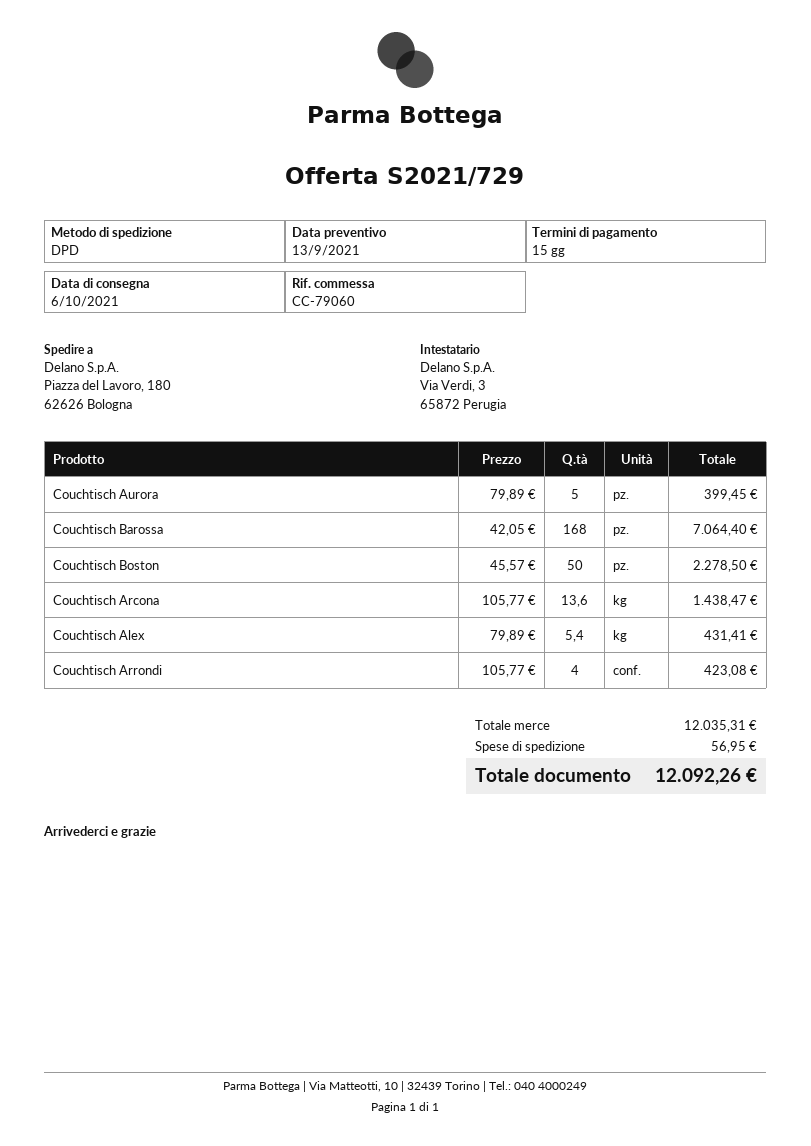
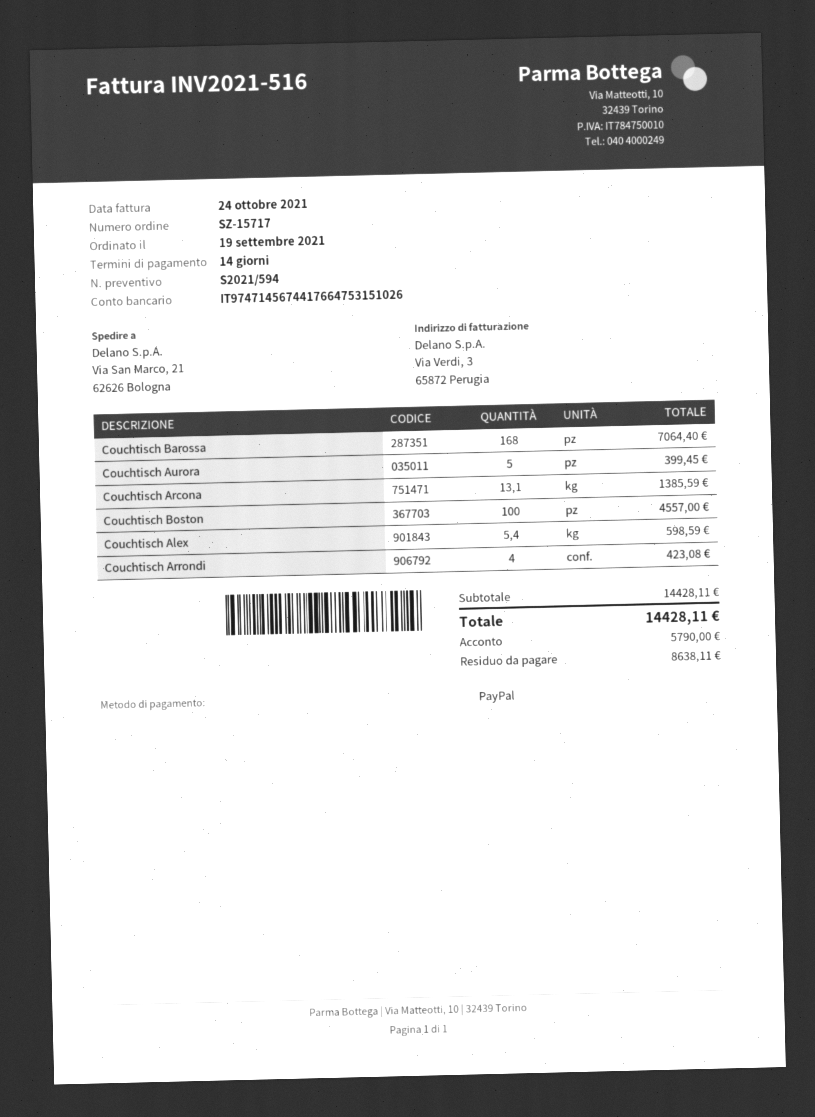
quote number: S2021/729 -> S2021/594
payment terms: 15 days -> 14 days
ship to: Piazza del Lavoro, 180, 62626 Bologna -> Via San Marco, 21, 62626 Bologna
Couchtisch Boston: 50 for 2278.50 -> 100 for 4557.00
Couchtisch Arcona: 13.6 for 1438.47 -> 13.1 for 1385.59
Couchtisch Alex: 5.4 for 431.41 -> 5.4 for 598.59
subtotal: 12035.31 -> 14428.11
shipping: 56.95 -> none
total: 12092.26 -> 14428.11

